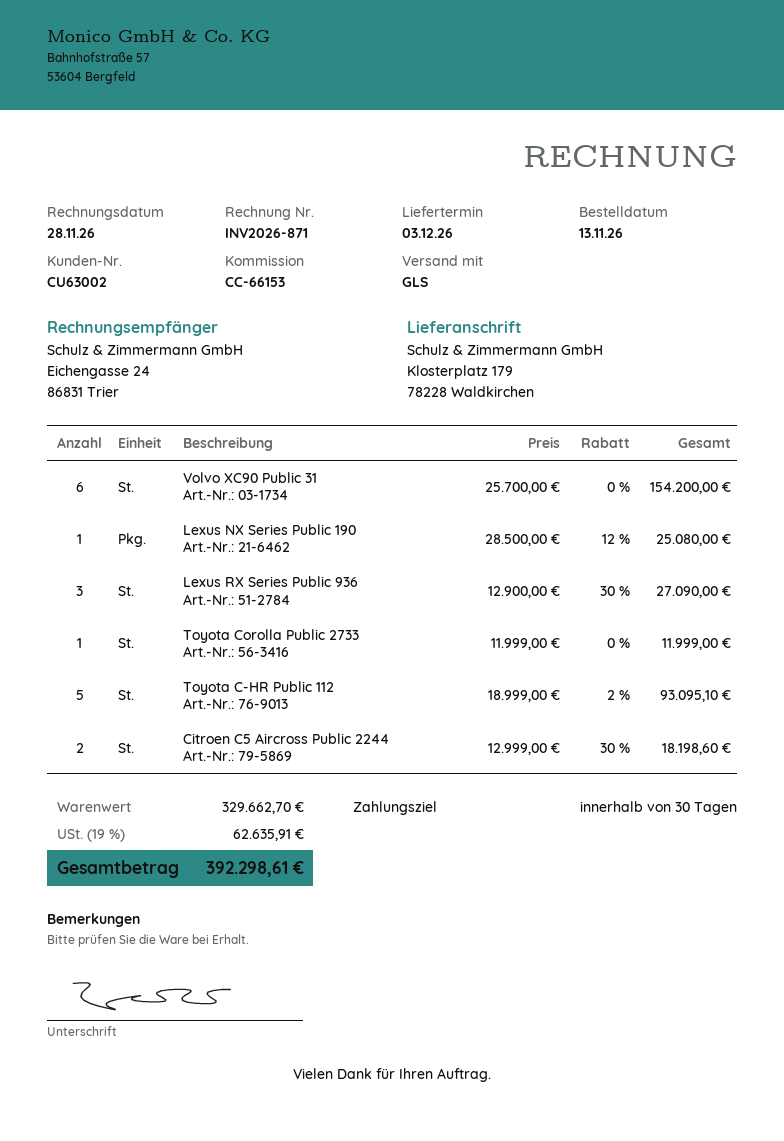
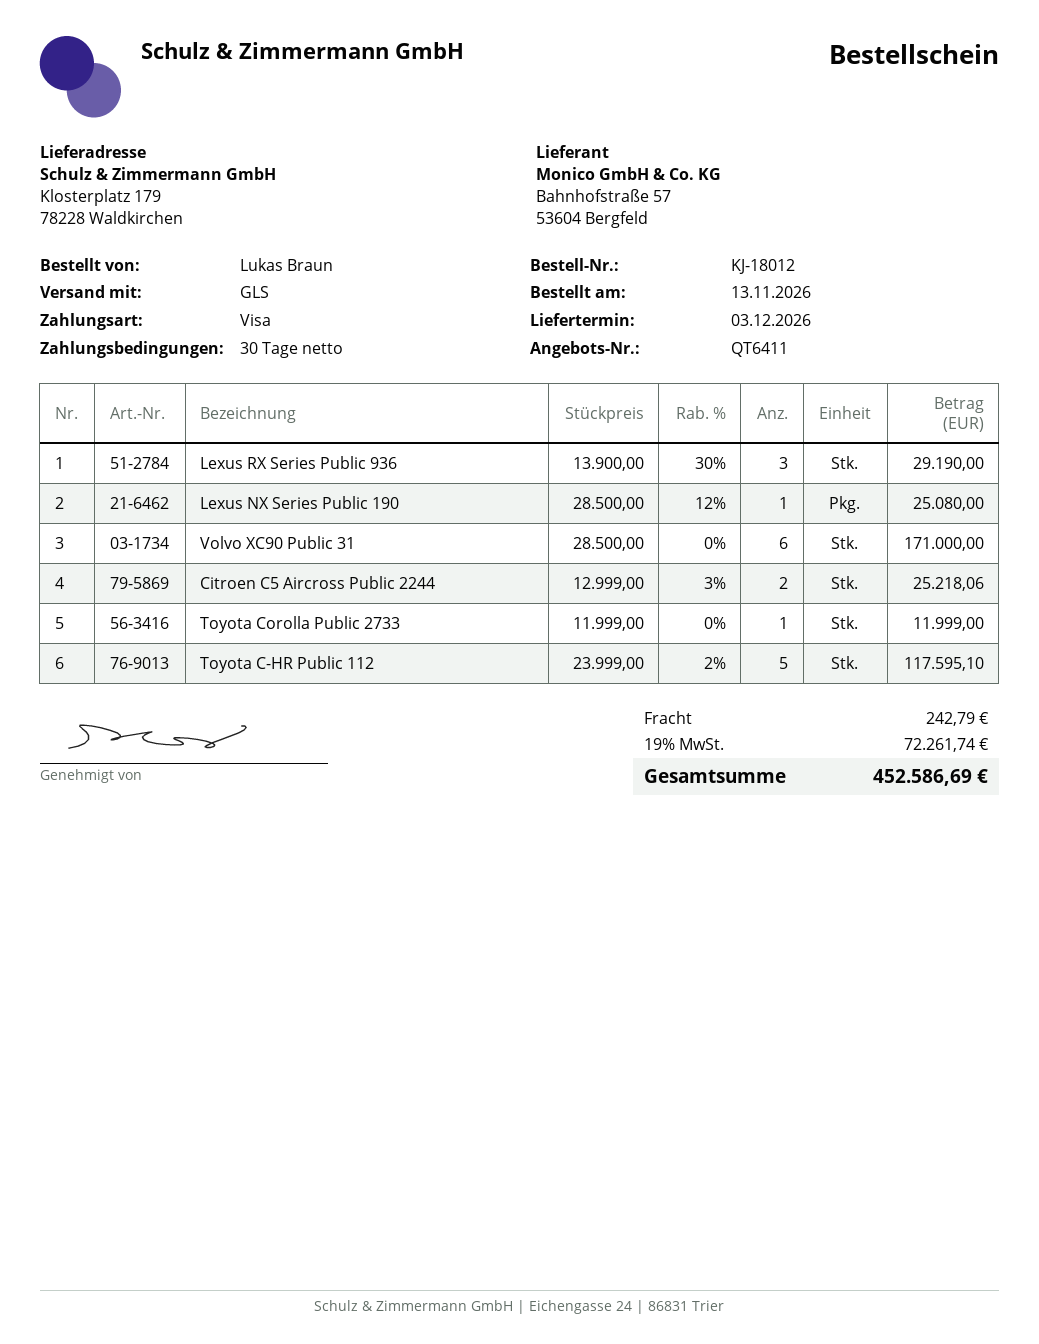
Volvo XC90 Public 31: 6 x 25700.00 = 154200.00 -> 6 x 28500.00 = 171000.00
Lexus RX Series Public 936: 3 x 12900.00 - 30% = 27090.00 -> 3 x 13900.00 - 30% = 29190.00
Toyota C-HR Public 112: 5 x 18999.00 - 2% = 93095.10 -> 5 x 23999.00 - 2% = 117595.10
Citroen C5 Aircross Public 2244: 2 x 12999.00 - 30% = 18198.60 -> 2 x 12999.00 - 3% = 25218.06
shipping: none -> 242.79
tax: 19% = 62635.91 -> 19% = 72261.74
total: 392298.61 -> 452586.69

